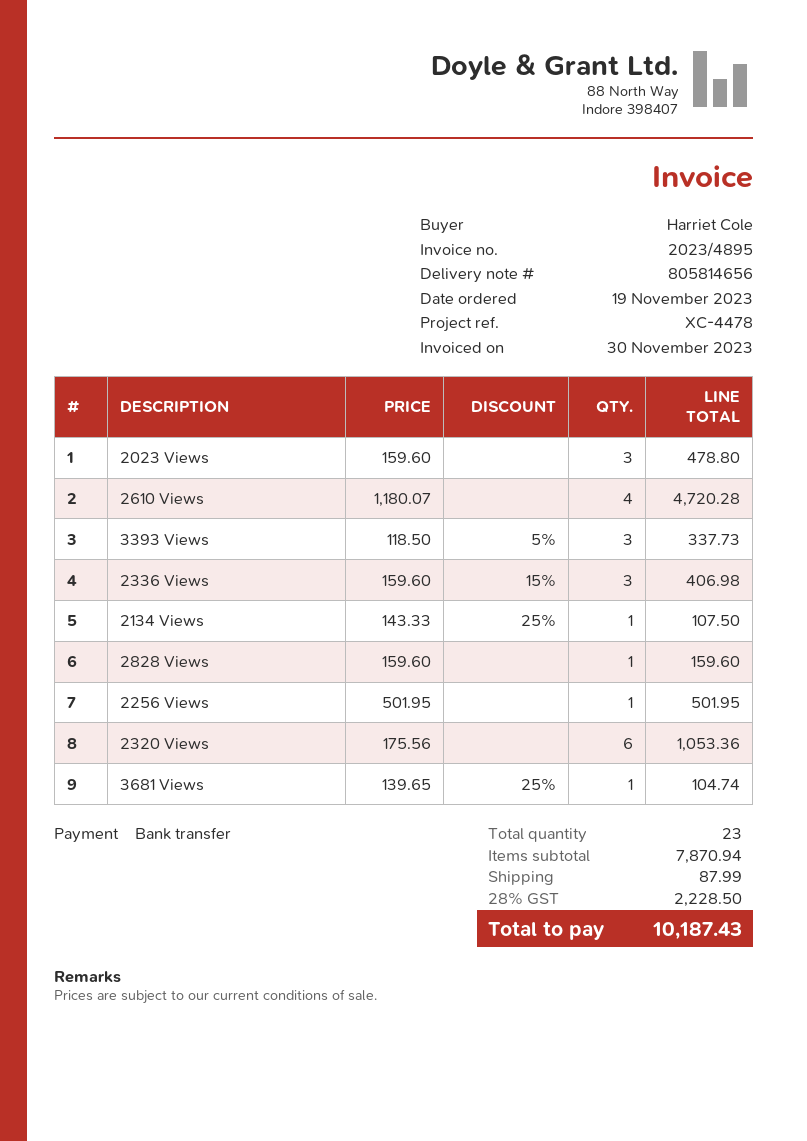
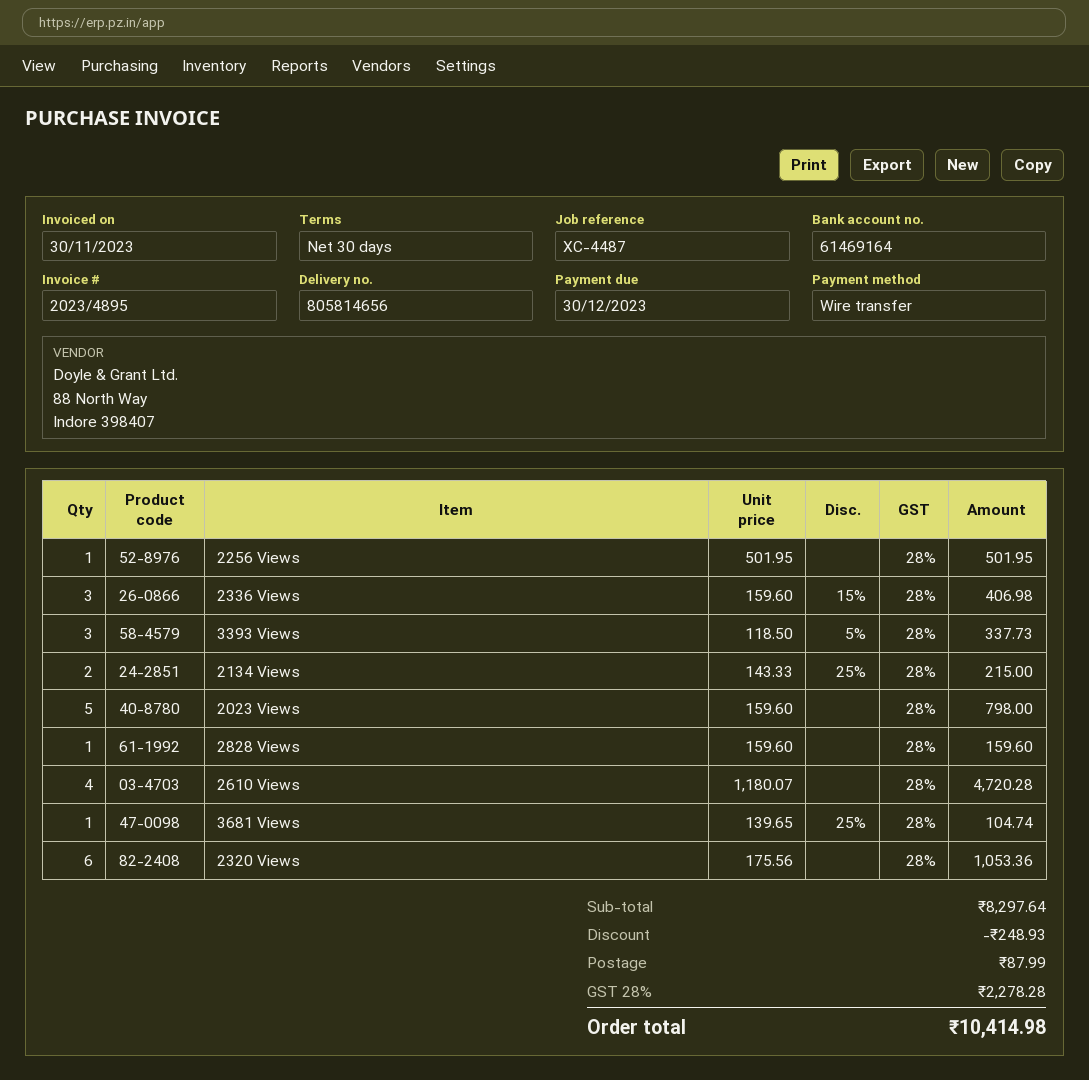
reference: XC-4478 -> XC-4487
2023 Views: 3 x 159.60 = 478.80 -> 5 x 159.60 = 798.00
2134 Views: 1 x 143.33 - 25% = 107.50 -> 2 x 143.33 - 25% = 215.00
subtotal: 7870.94 -> 8297.64
discount: none -> 248.93
tax: 28% = 2228.50 -> 28% = 2278.28
total: 10187.43 -> 10414.98

